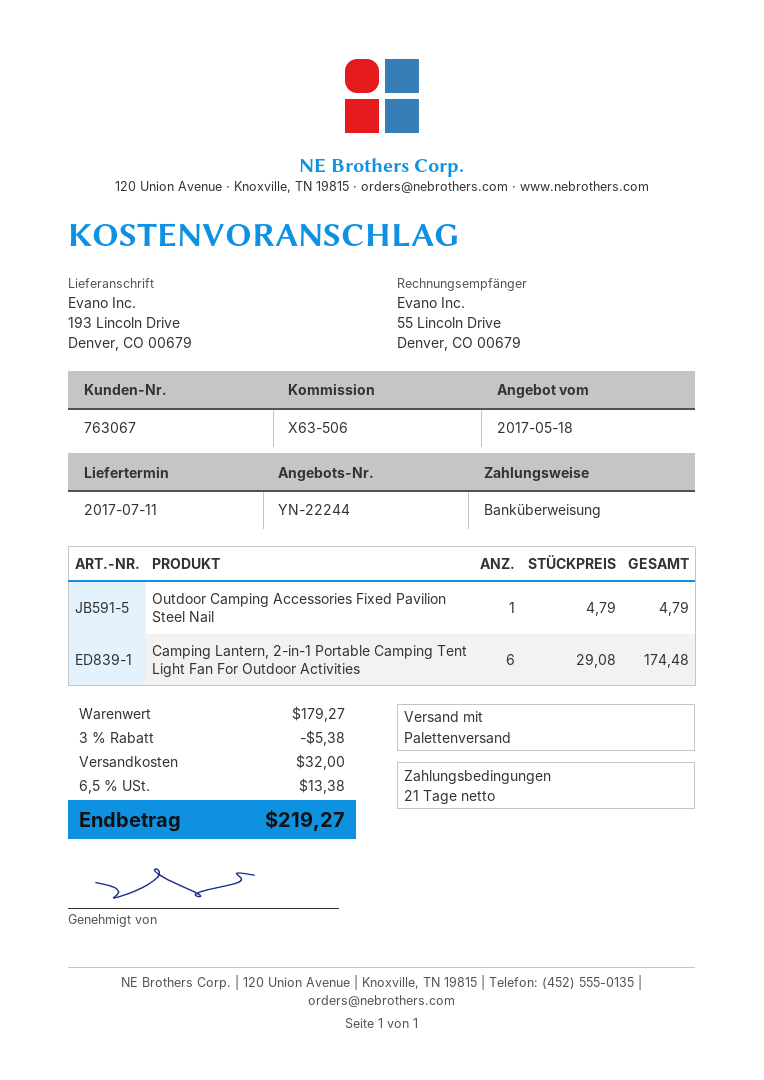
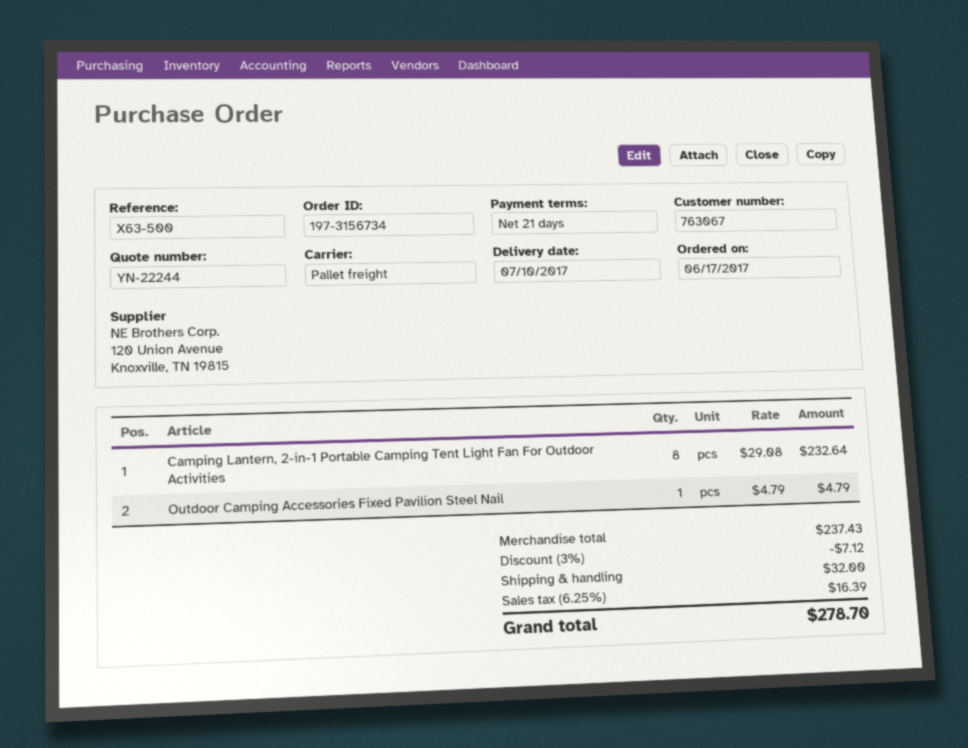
delivery date: 2017-07-11 -> 2017-07-10
reference: X63-506 -> X63-500
Camping Lantern, 2-in-1 Portable Camping Tent Light Fan For Outdoor Activities: 6 x 29.08 = 174.48 -> 8 x 29.08 = 232.64
subtotal: 179.27 -> 237.43
discount: 3% = 5.38 -> 3% = 7.12
tax: 6.5% = 13.38 -> 6.25% = 16.39
total: 219.27 -> 278.70

